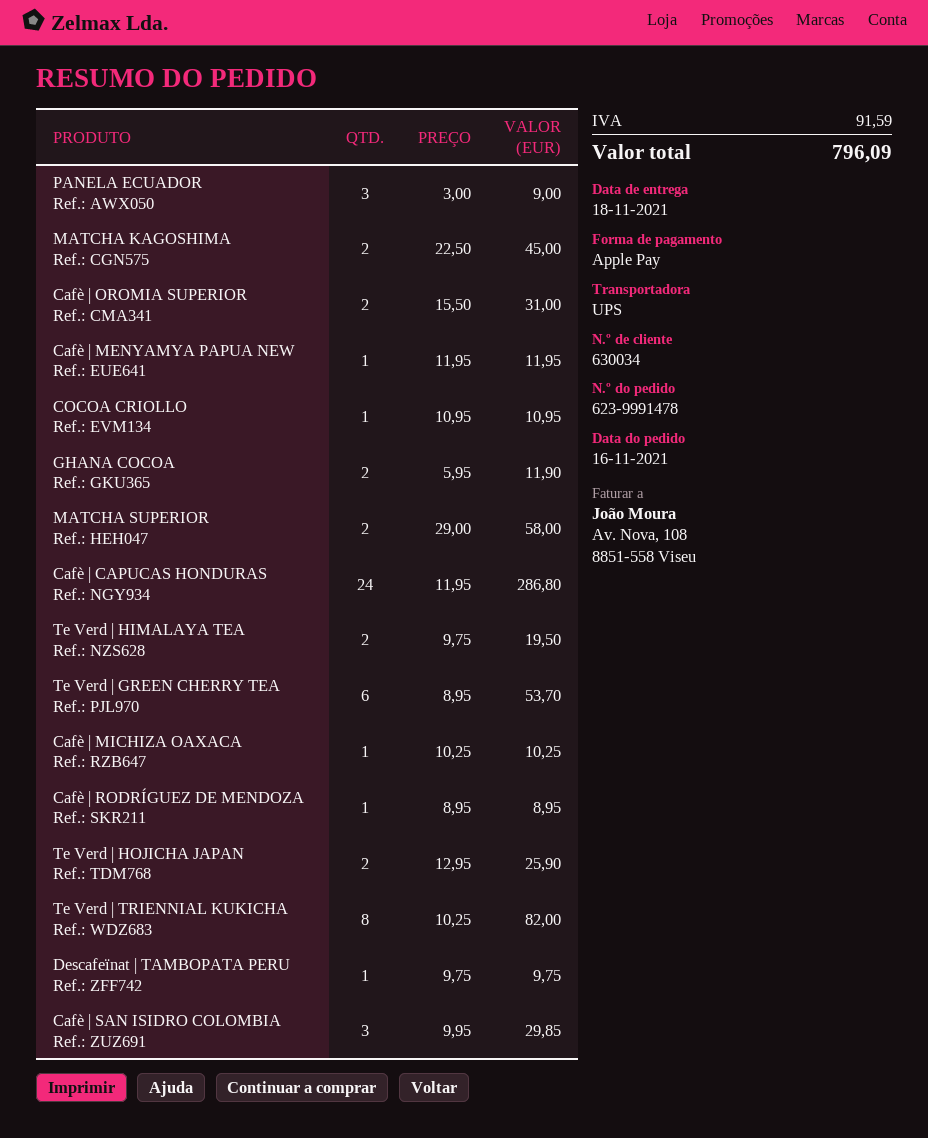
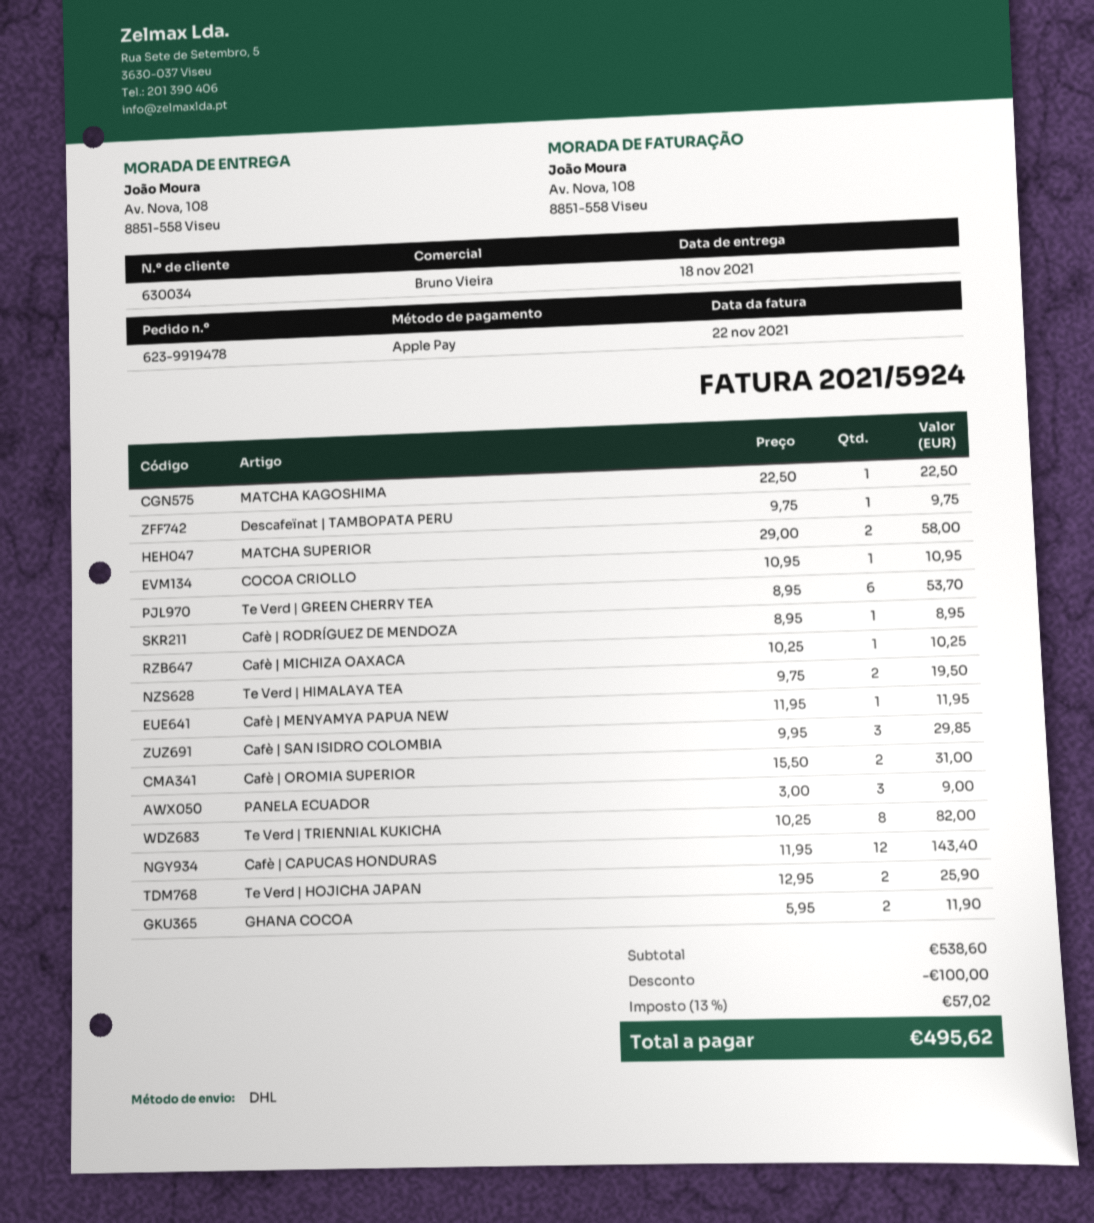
order number: 623-9991478 -> 623-9919478
shipping method: UPS -> DHL
MATCHA KAGOSHIMA: 2 x 22.50 = 45.00 -> 1 x 22.50 = 22.50
Cafè | CAPUCAS HONDURAS: 24 x 11.95 = 286.80 -> 12 x 11.95 = 143.40
discount: none -> 100.00
tax: 91.59 -> 57.02
total: 796.09 -> 495.62

